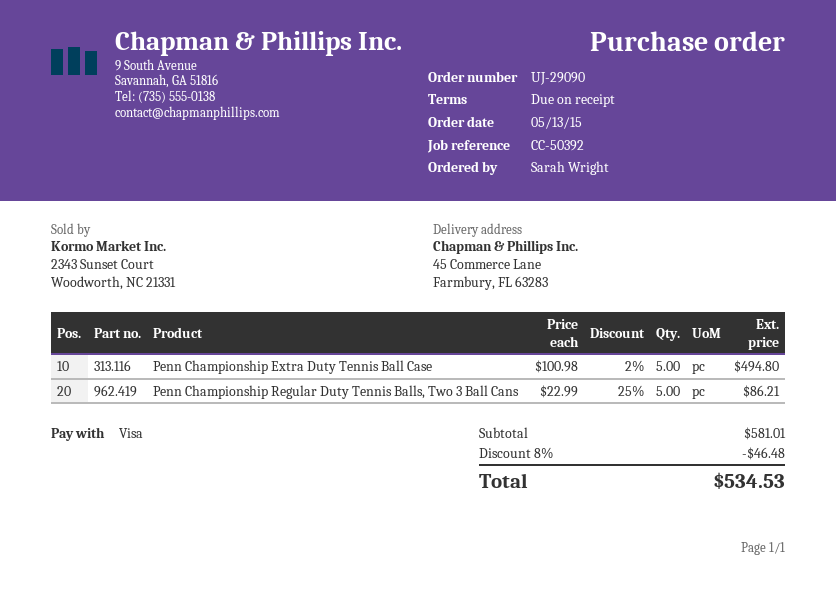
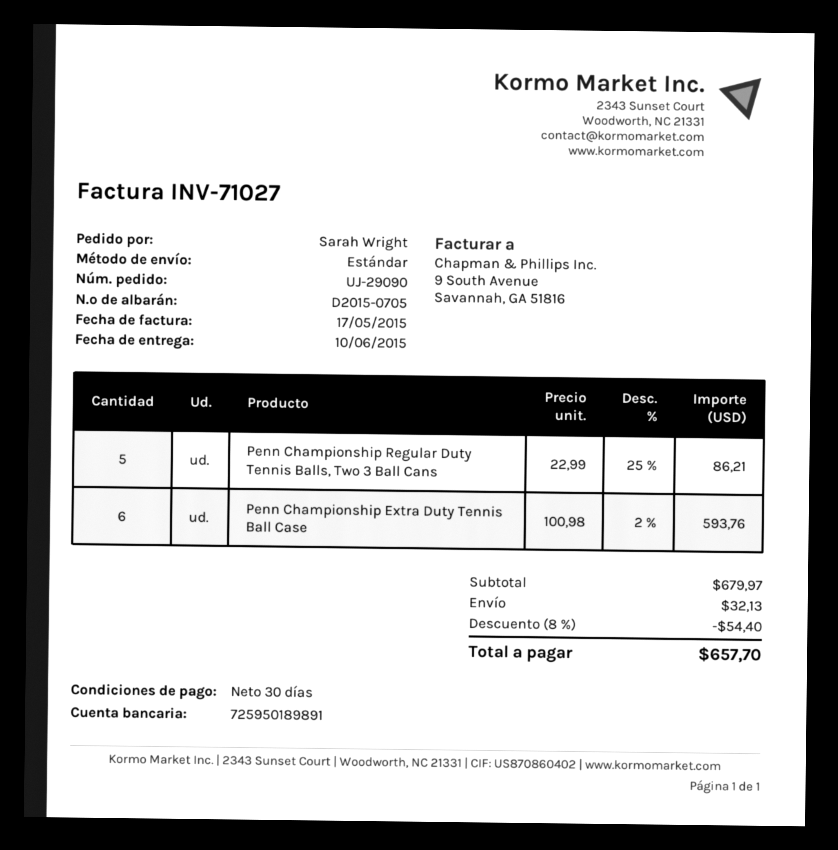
payment terms: on receipt -> 30 days
Penn Championship Extra Duty Tennis Ball Case: 5 x 100.98 - 2% = 494.80 -> 6 x 100.98 - 2% = 593.76
subtotal: 581.01 -> 679.97
discount: 8% = 46.48 -> 8% = 54.40
shipping: none -> 32.13
total: 534.53 -> 657.70

